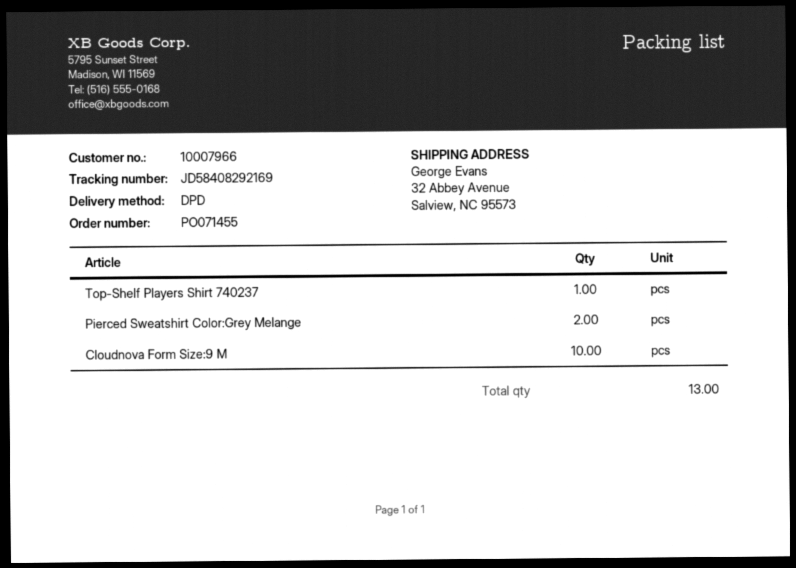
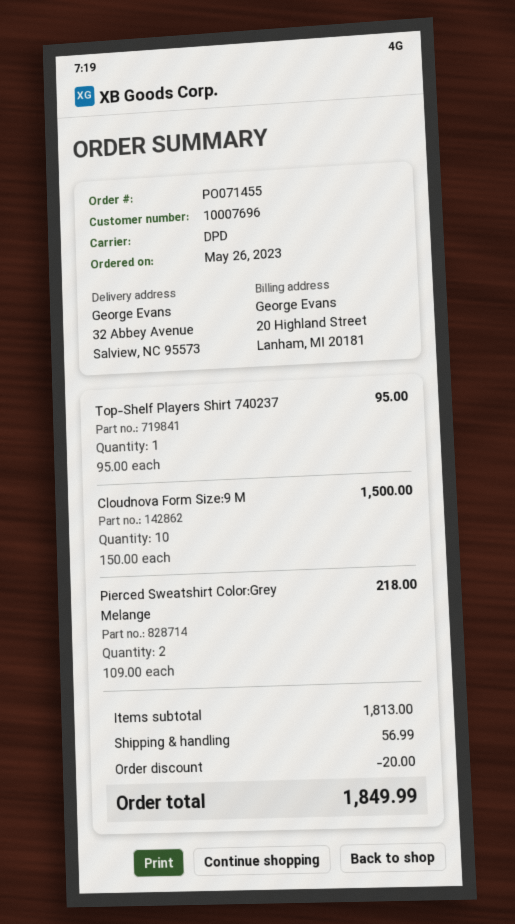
customer number: 10007966 -> 10007696

